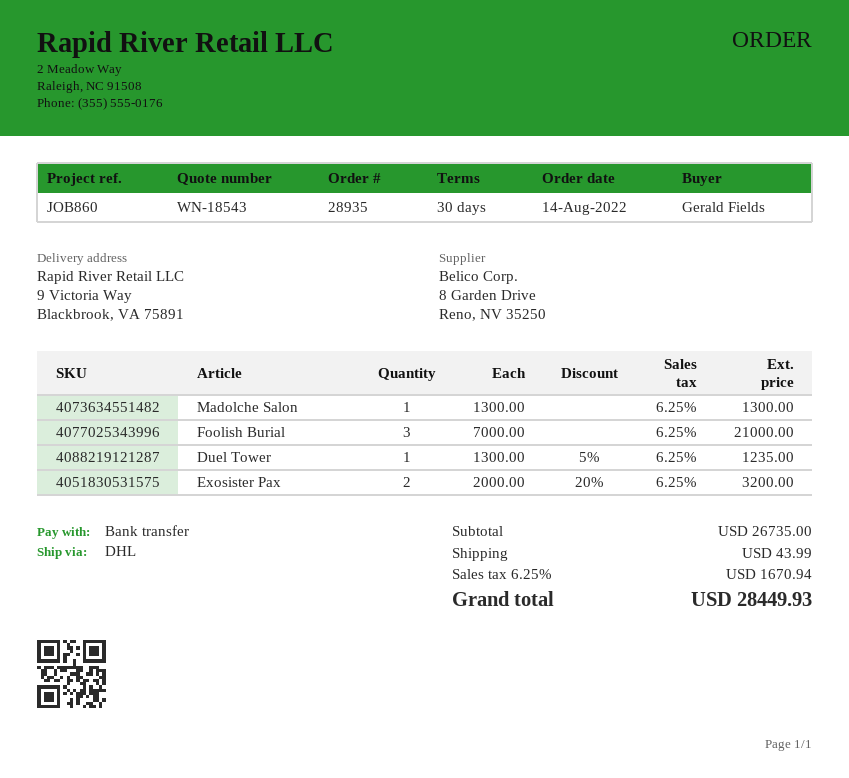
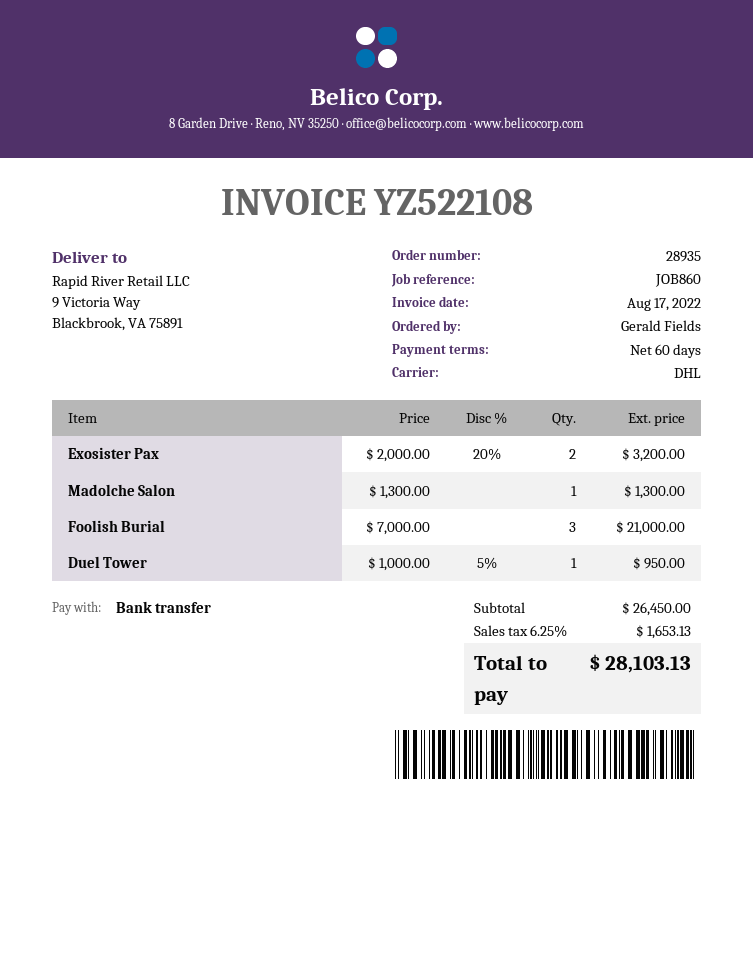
payment terms: 30 days -> 60 days
Duel Tower: 1 x 1300.00 - 5% = 1235.00 -> 1 x 1000.00 - 5% = 950.00
subtotal: 26735.00 -> 26450.00
shipping: 43.99 -> none
tax: 6.25% = 1670.94 -> 6.25% = 1653.13
total: 28449.93 -> 28103.13

